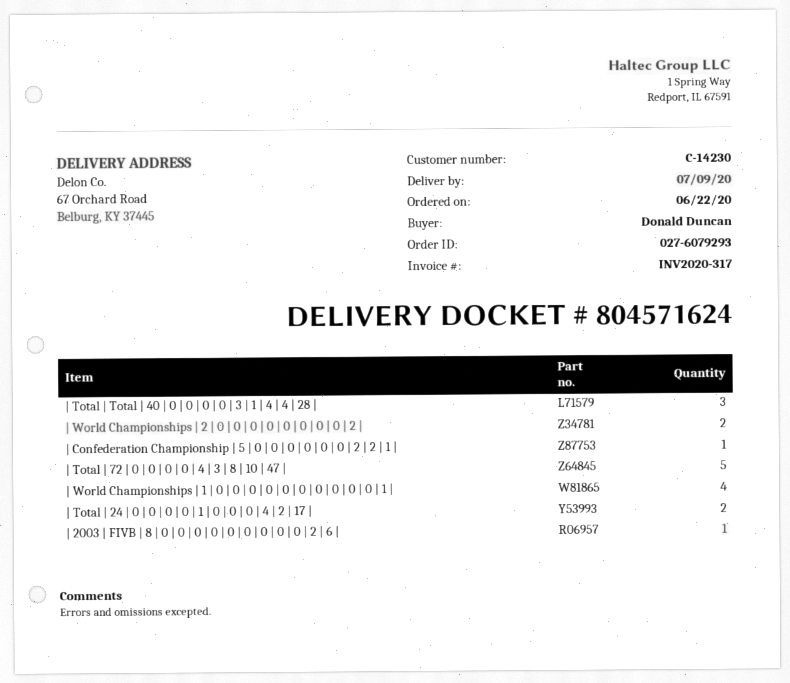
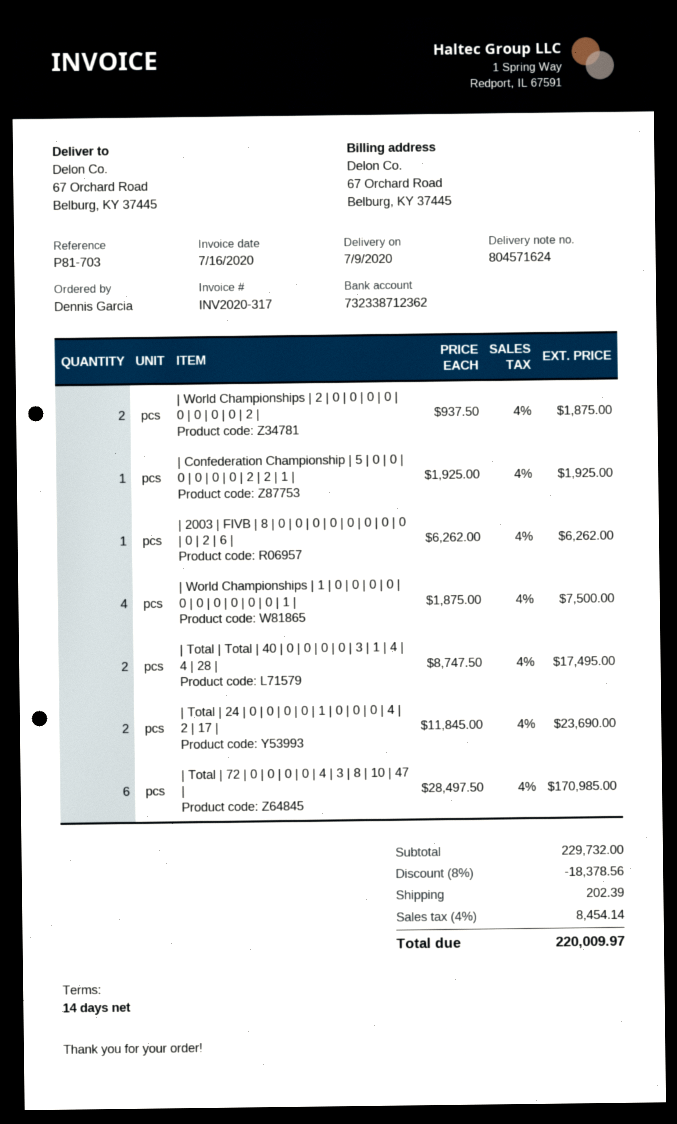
ordered by: Donald Duncan -> Dennis Garcia
| Total | Total | 40 | 0 | 0 | 0 | 0 | 3 | 1 | 4 | 4 | 28 |: 3 -> 2
| Total | 72 | 0 | 0 | 0 | 0 | 4 | 3 | 8 | 10 | 47 |: 5 -> 6

